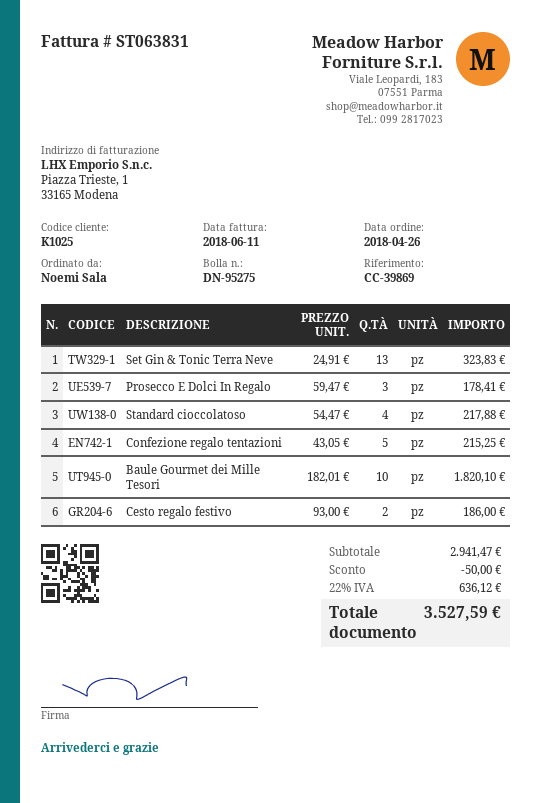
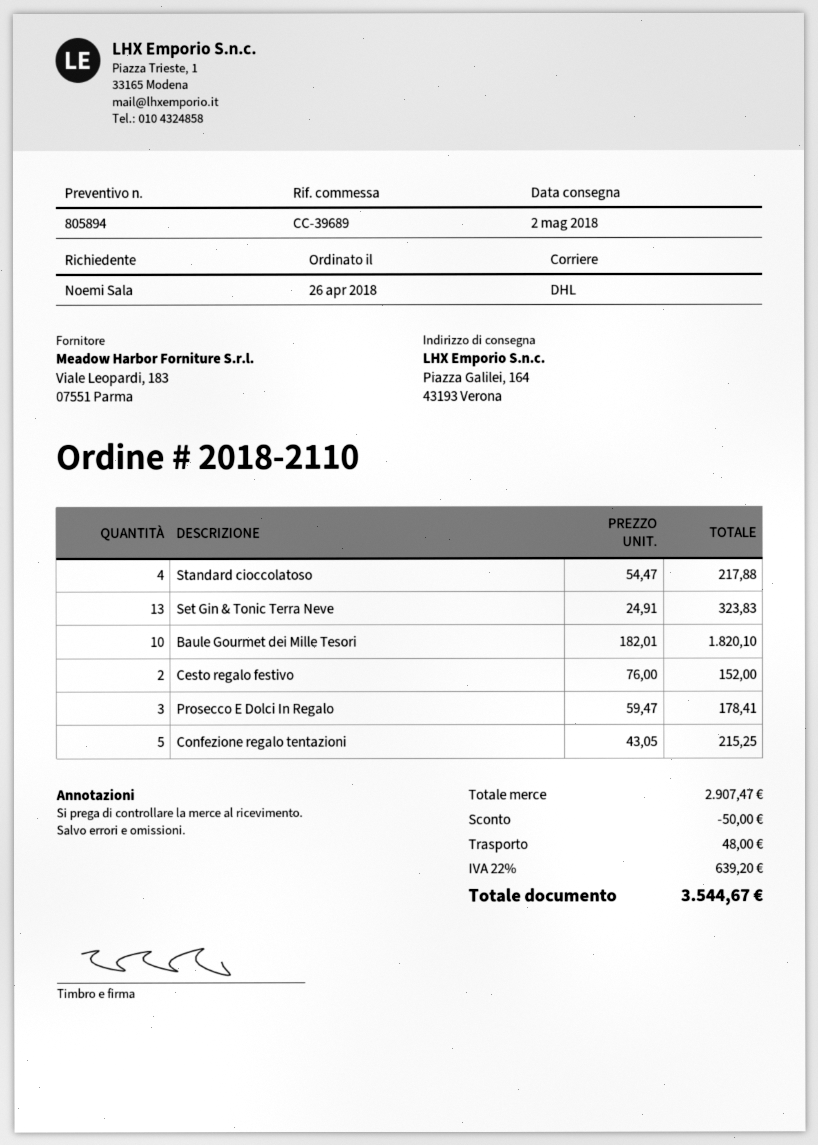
reference: CC-39869 -> CC-39689
Cesto regalo festivo: 2 x 93.00 = 186.00 -> 2 x 76.00 = 152.00
subtotal: 2941.47 -> 2907.47
shipping: none -> 48.00
tax: 22% = 636.12 -> 22% = 639.20
total: 3527.59 -> 3544.67

